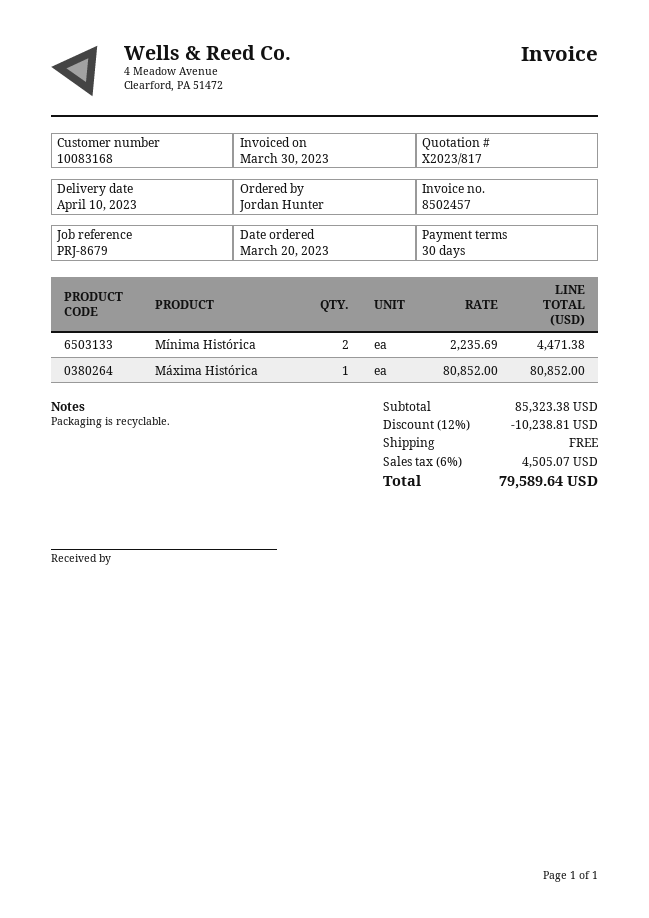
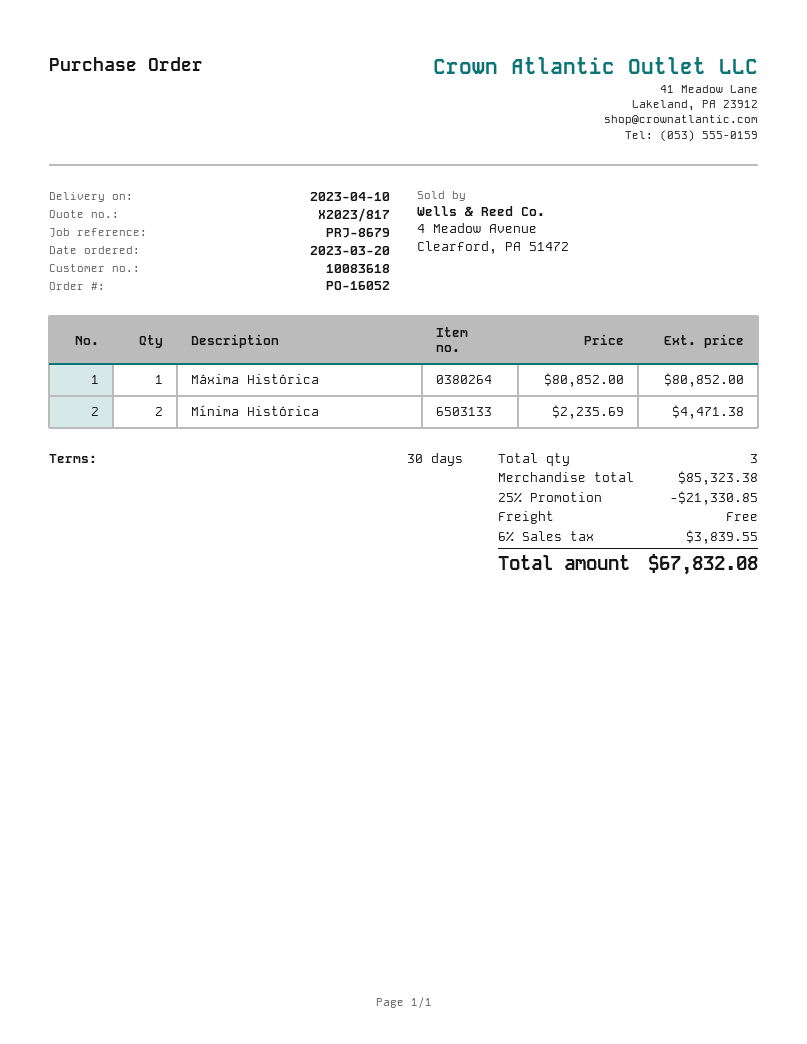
customer number: 10083168 -> 10083618
discount: 12% = 10238.81 -> 25% = 21330.85
tax: 6% = 4505.07 -> 6% = 3839.55
total: 79589.64 -> 67832.08

